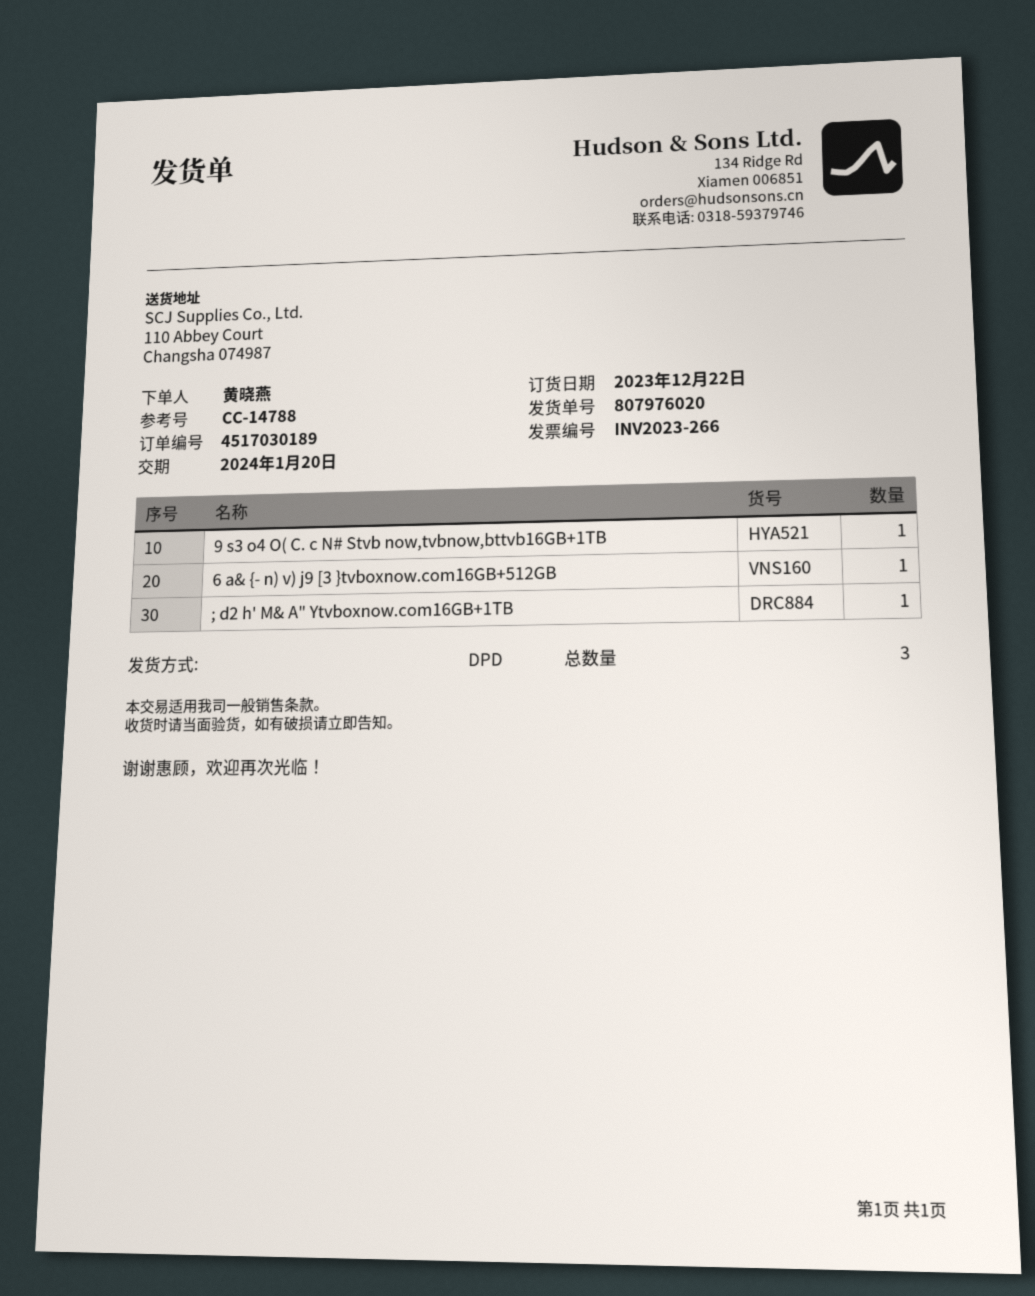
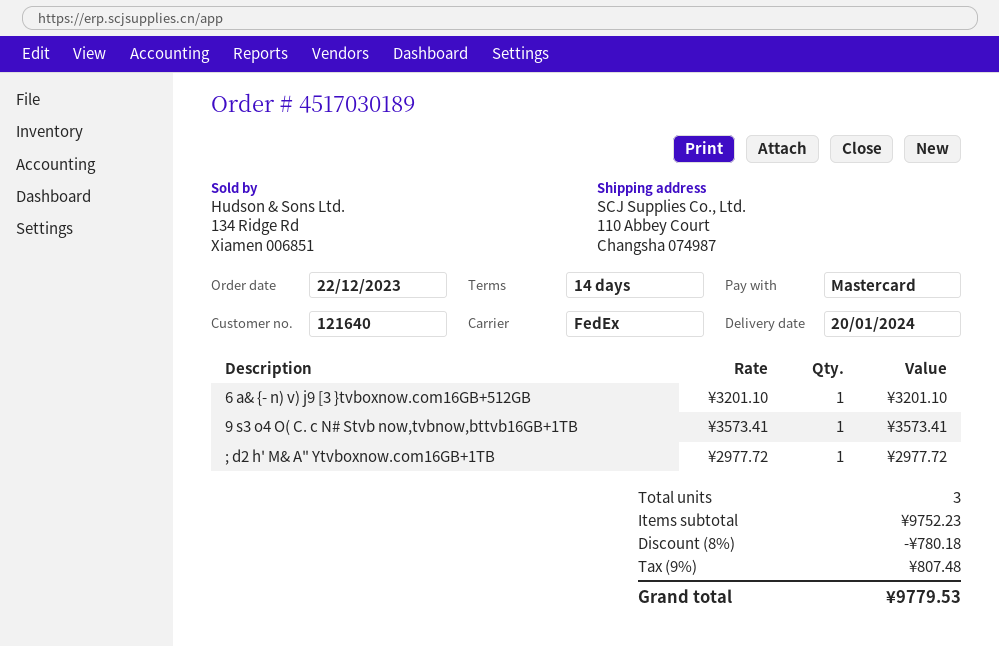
shipping method: DPD -> FedEx

